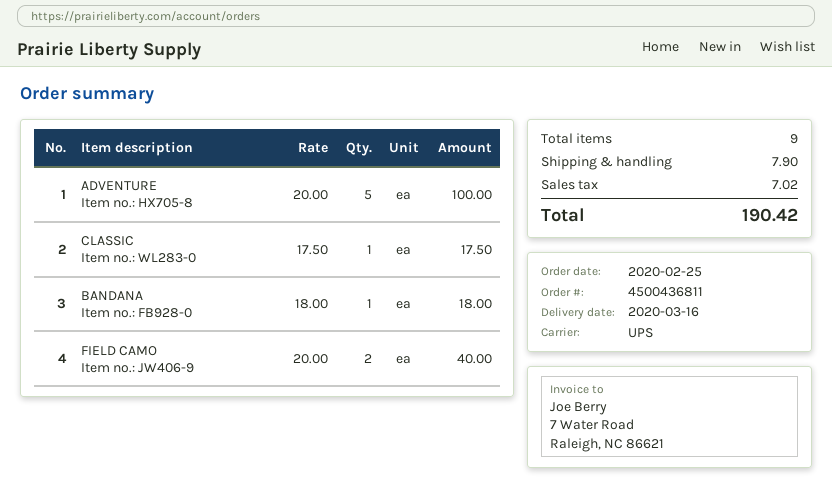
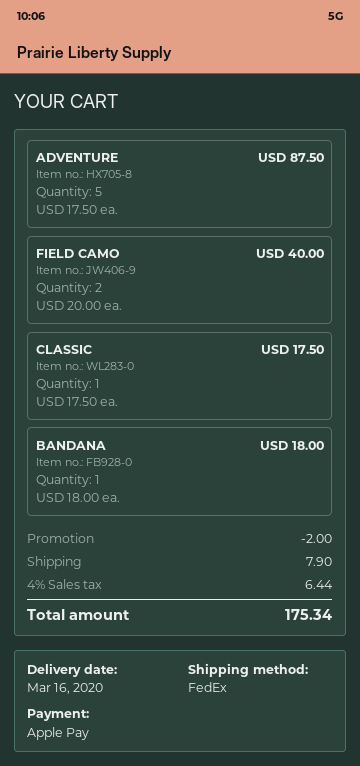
shipping method: UPS -> FedEx
ADVENTURE: 5 x 20.00 = 100.00 -> 5 x 17.50 = 87.50
discount: none -> 2.00
tax: 7.02 -> 6.44
total: 190.42 -> 175.34

